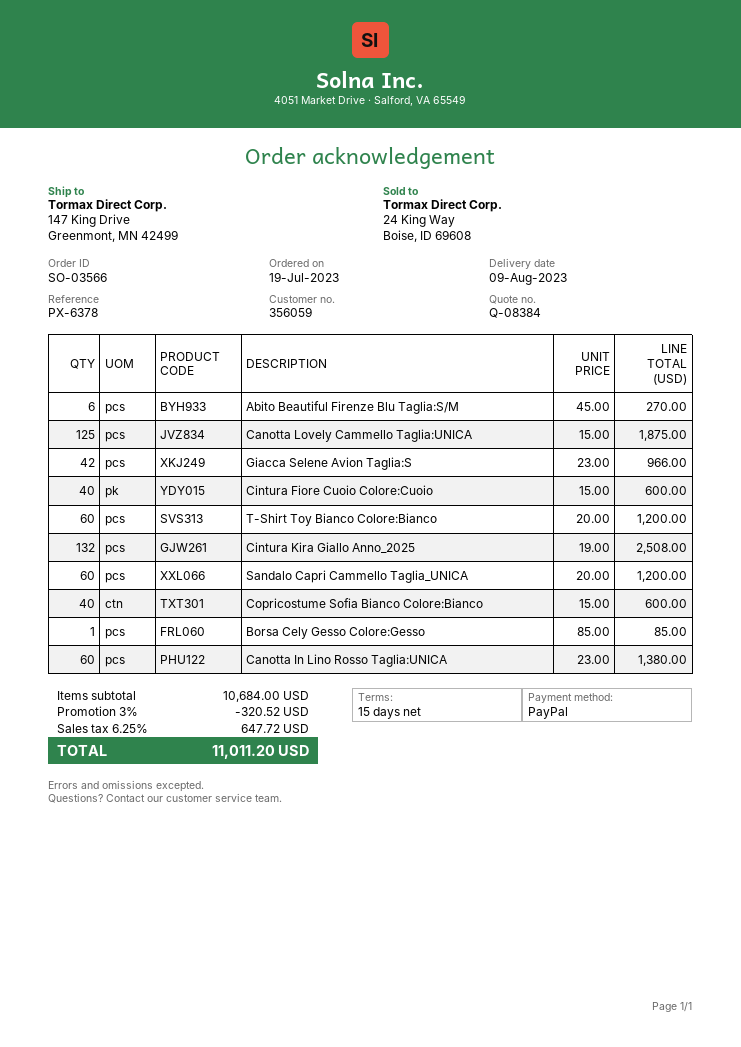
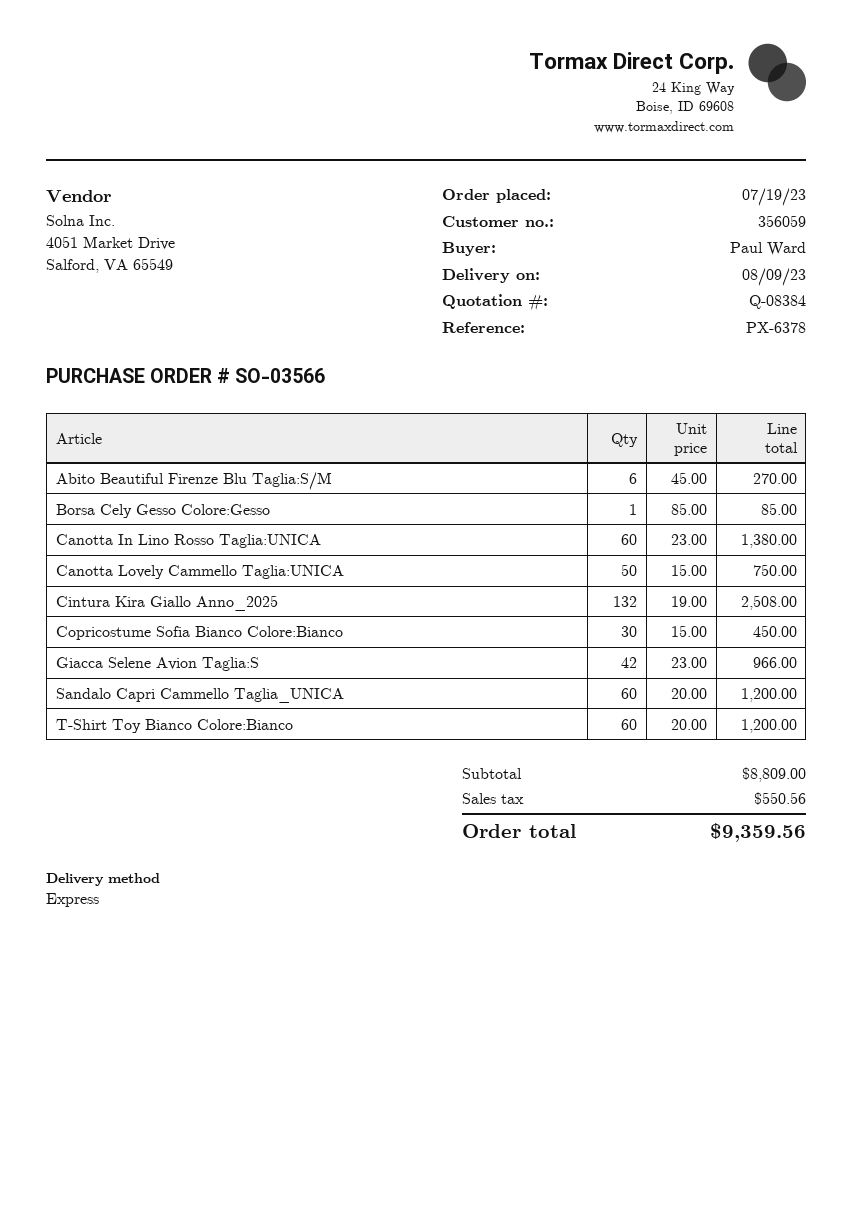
Canotta Lovely Cammello Taglia:UNICA: 125 x 15.00 = 1875.00 -> 50 x 15.00 = 750.00
Cintura Fiore Cuoio Colore:Cuoio: 40 x 15.00 = 600.00 -> none
Copricostume Sofia Bianco Colore:Bianco: 40 x 15.00 = 600.00 -> 30 x 15.00 = 450.00
subtotal: 10684.00 -> 8809.00
discount: 3% = 320.52 -> none
tax: 647.72 -> 550.56
total: 11011.20 -> 9359.56

